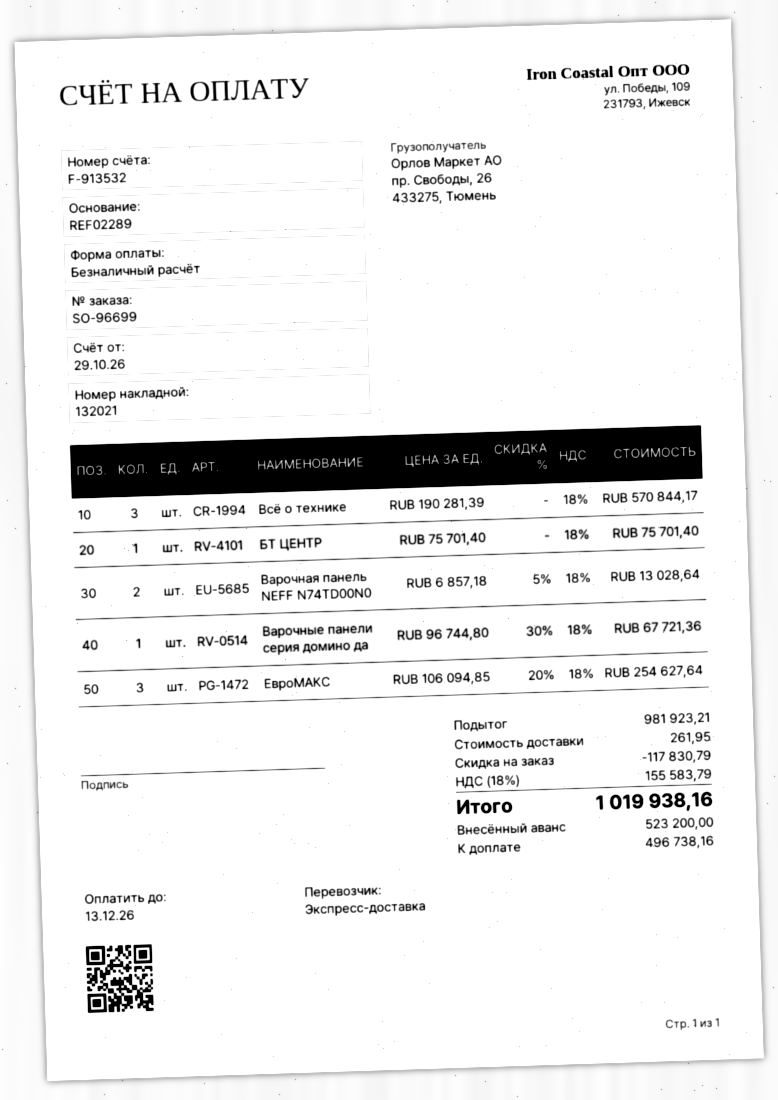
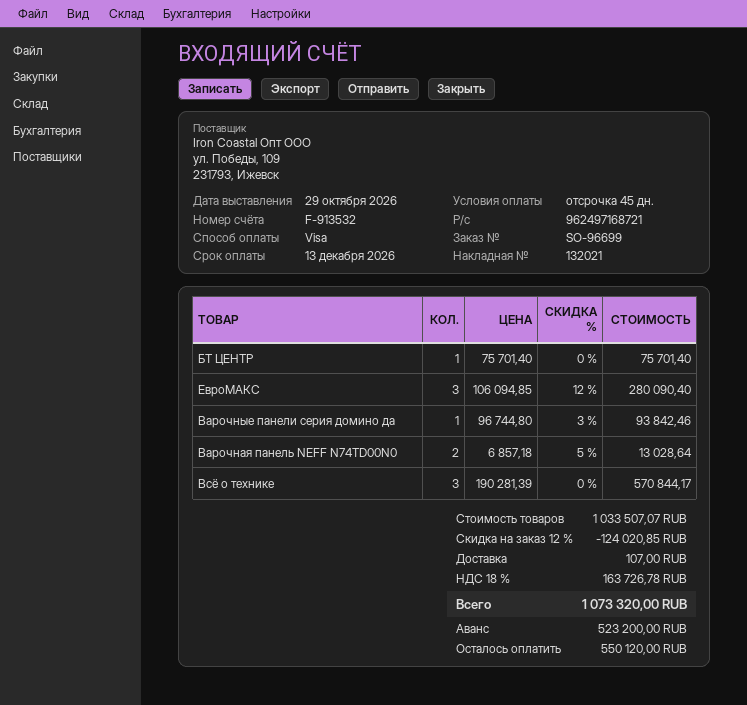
payment method: bank transfer -> Visa
Варочные панели серия домино да: 1 x 96744.80 - 30% = 67721.36 -> 1 x 96744.80 - 3% = 93842.46
ЕвроМАКС: 3 x 106094.85 - 20% = 254627.64 -> 3 x 106094.85 - 12% = 280090.40
subtotal: 981923.21 -> 1033507.07
discount: 117830.79 -> 124020.85
shipping: 261.95 -> 107.00
tax: 18% = 155583.79 -> 18% = 163726.78
total: 1019938.16 -> 1073320.00
balance: 496738.16 -> 550120.00

